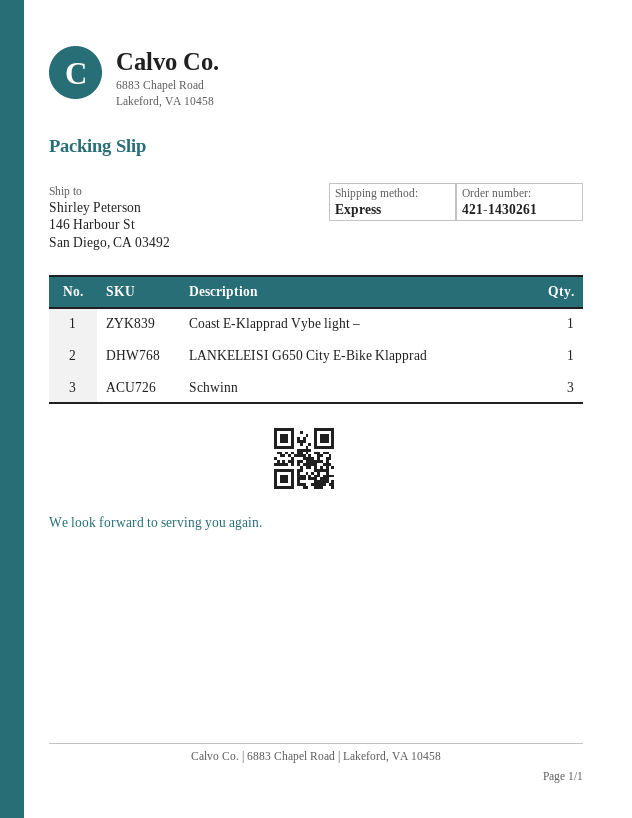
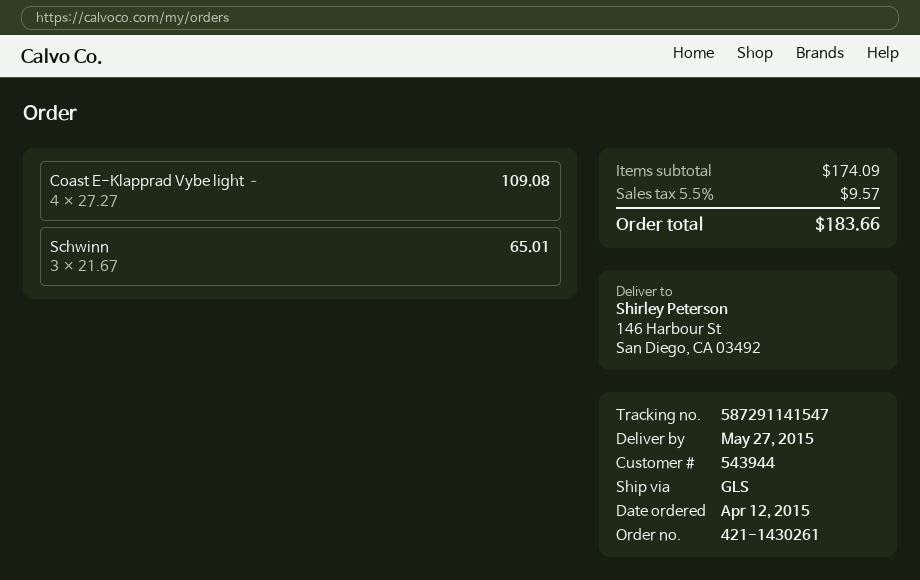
shipping method: express -> GLS
Coast E-Klapprad Vybe light –: 1 -> 4
LANKELEISI G650 City E-Bike Klapprad: 1 -> none

